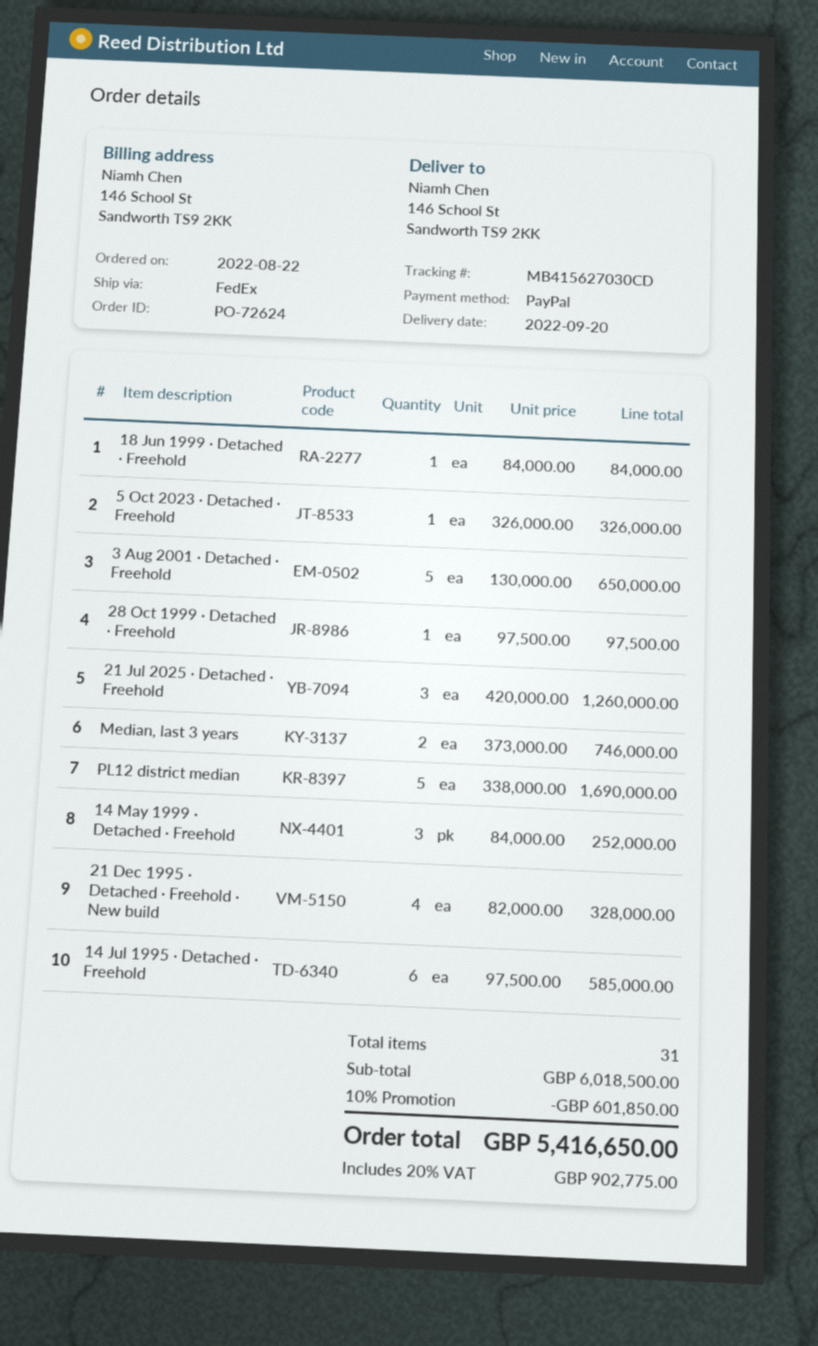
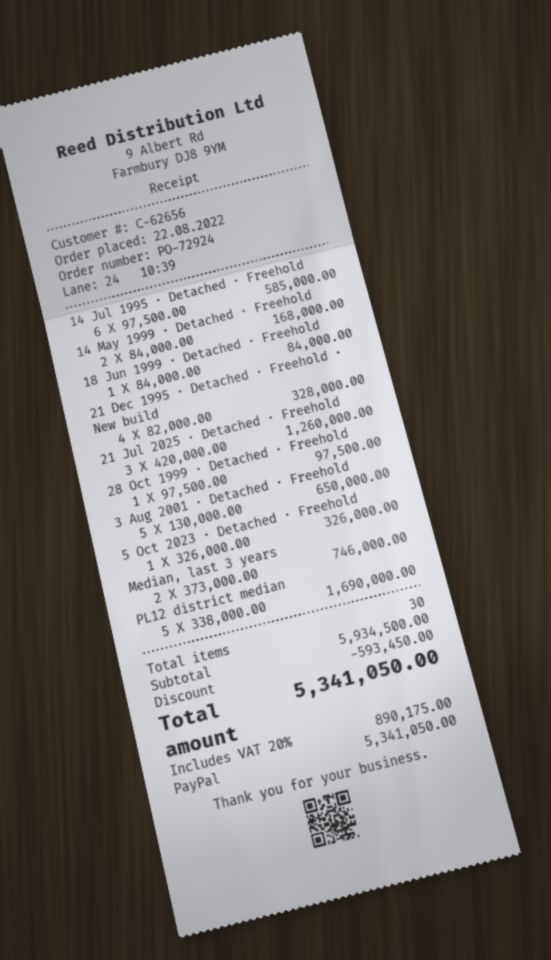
order number: PO-72624 -> PO-72924
14 May 1999 · Detached · Freehold: 3 x 84000.00 = 252000.00 -> 2 x 84000.00 = 168000.00
total quantity: 31 -> 30
subtotal: 6018500.00 -> 5934500.00
discount: 601850.00 -> 593450.00
tax: 20% = 902775.00 -> 20% = 890175.00
total: 5416650.00 -> 5341050.00

